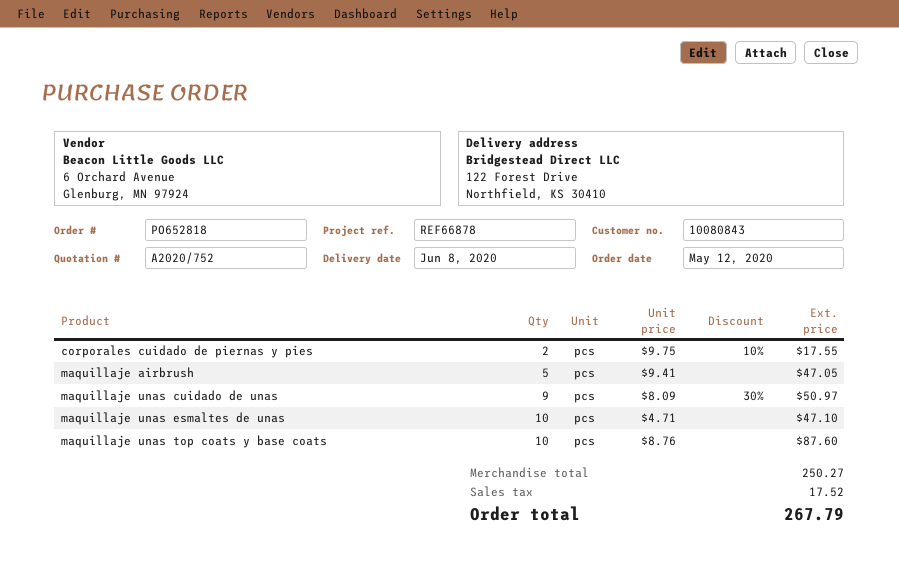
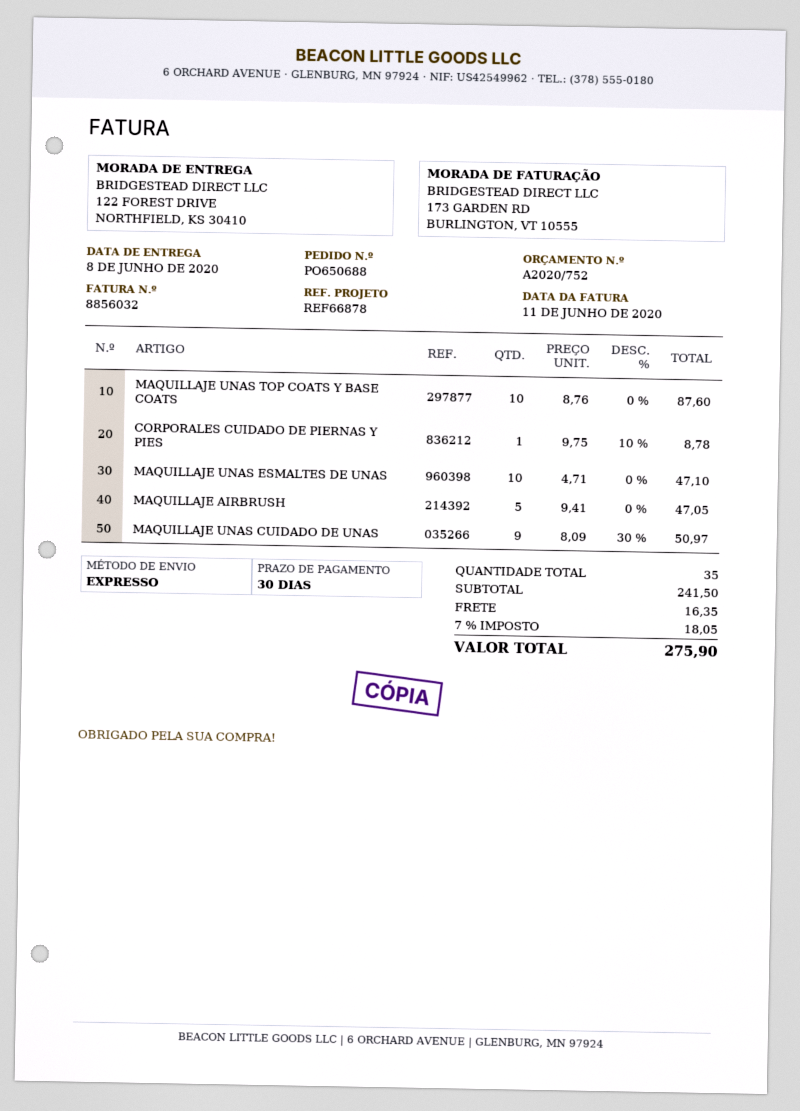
order number: PO652818 -> PO650688
corporales cuidado de piernas y pies: 2 x 9.75 - 10% = 17.55 -> 1 x 9.75 - 10% = 8.78
subtotal: 250.27 -> 241.50
shipping: none -> 16.35
tax: 17.52 -> 18.05
total: 267.79 -> 275.90

